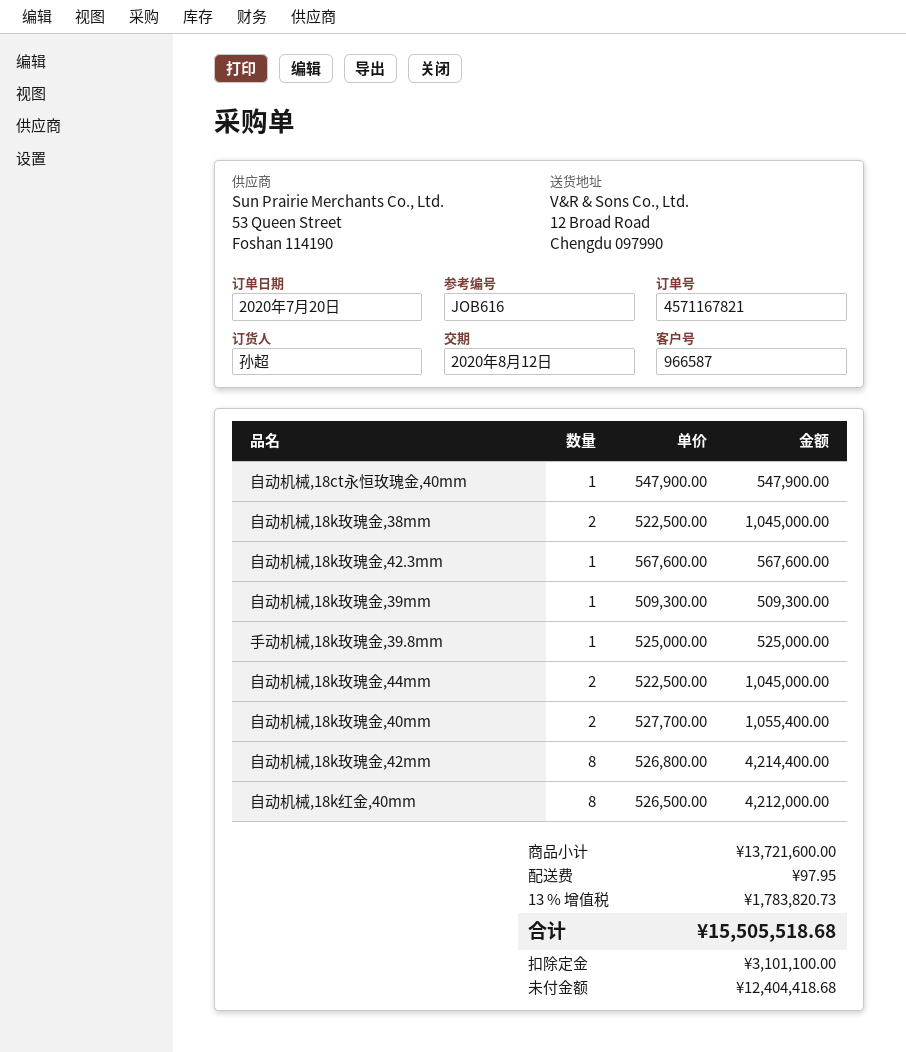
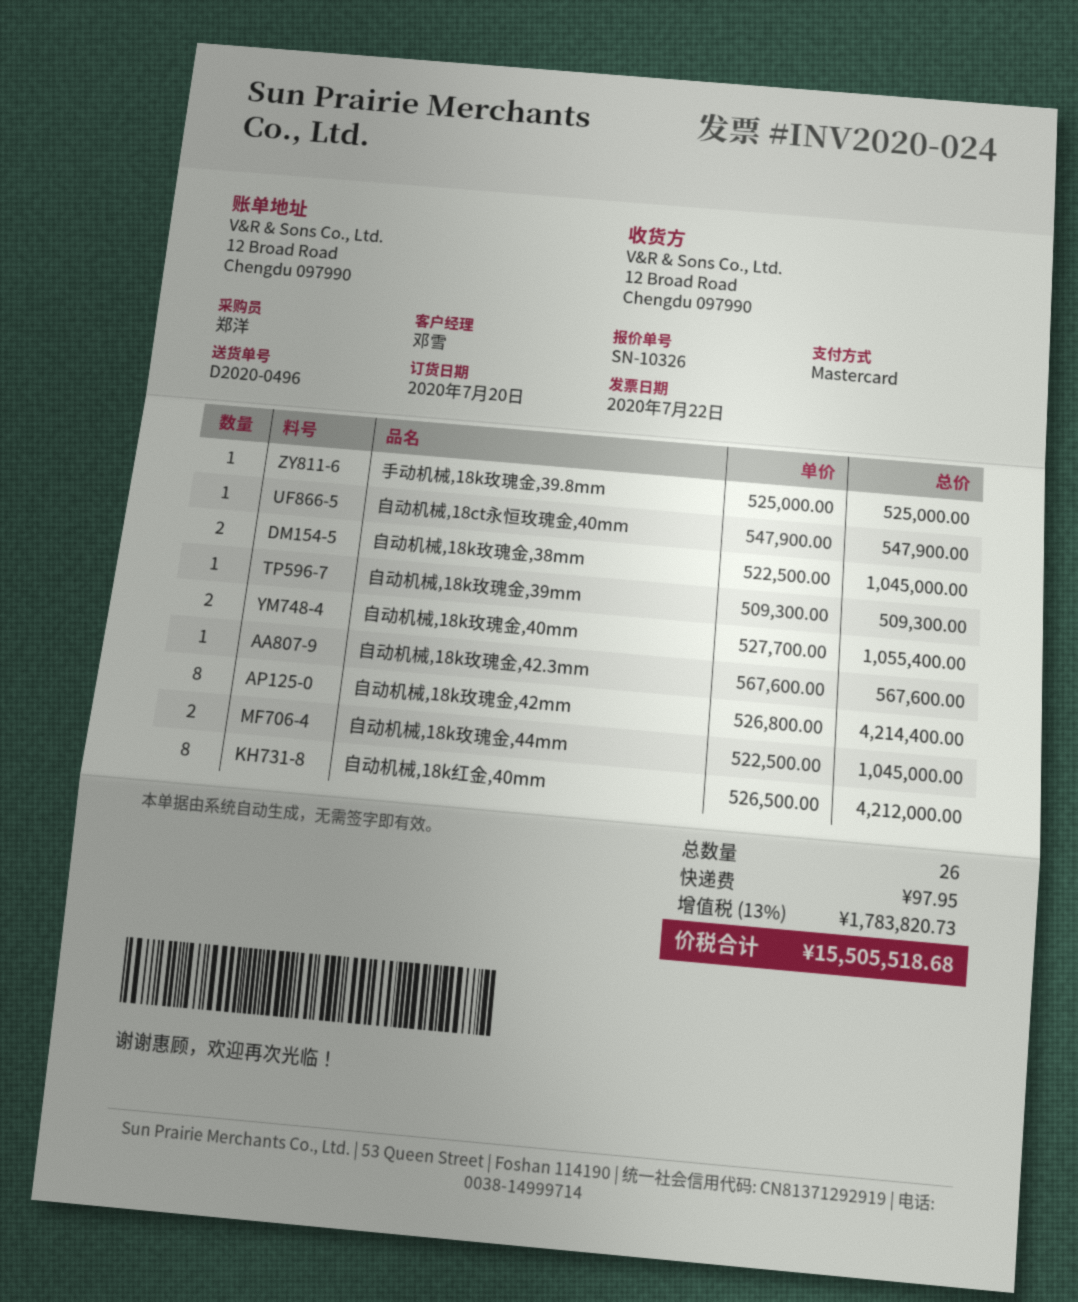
ordered by: 孙超 -> 郑洋

